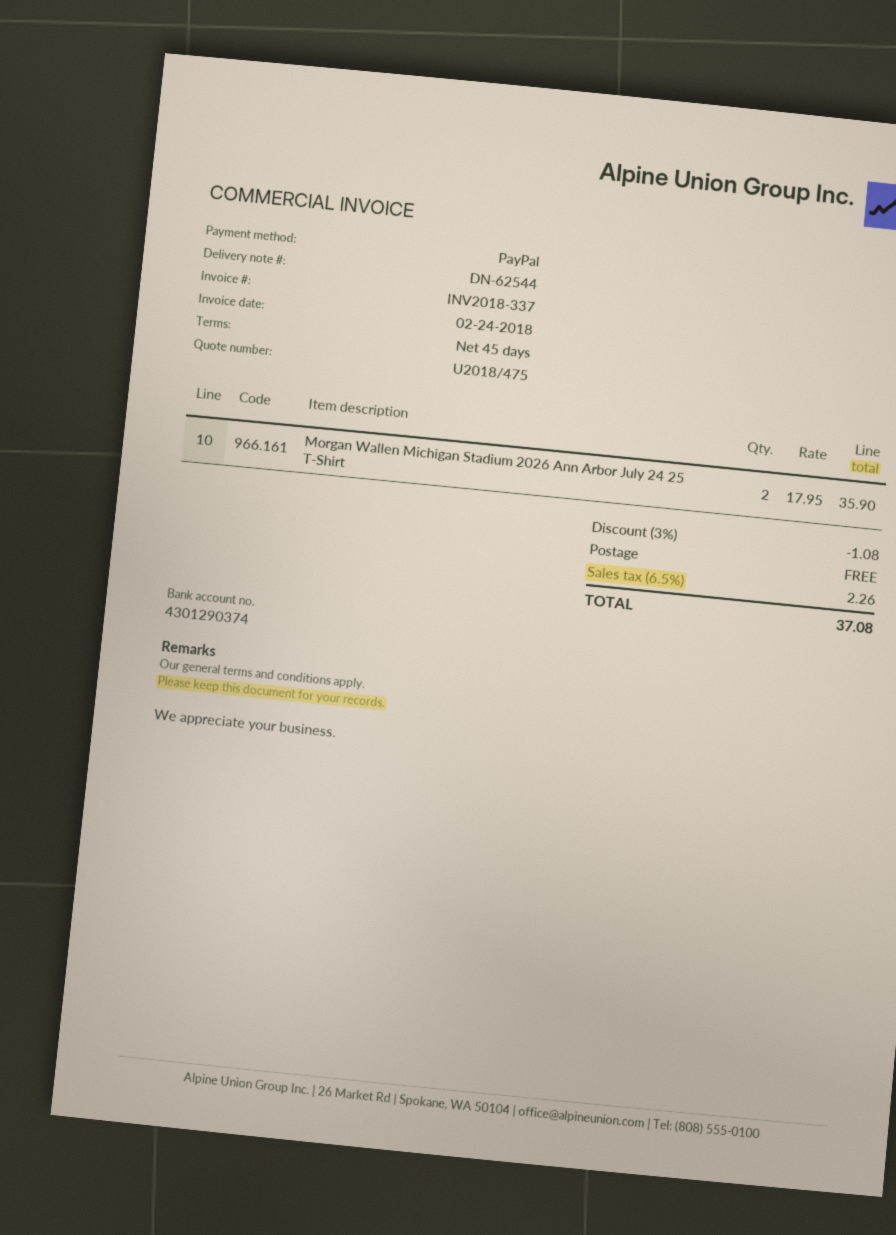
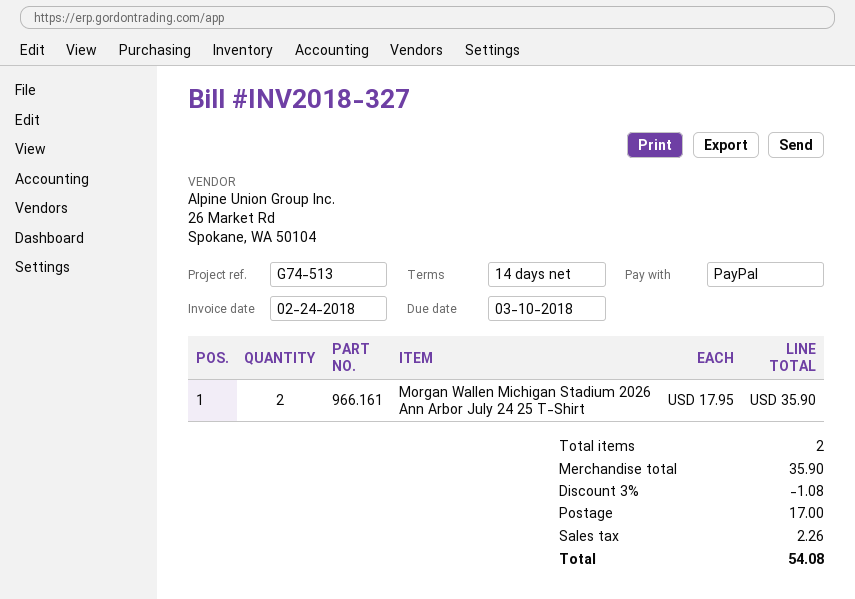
invoice number: INV2018-337 -> INV2018-327
payment terms: 45 days -> 14 days
shipping: 0.00 -> 17.00
total: 37.08 -> 54.08

